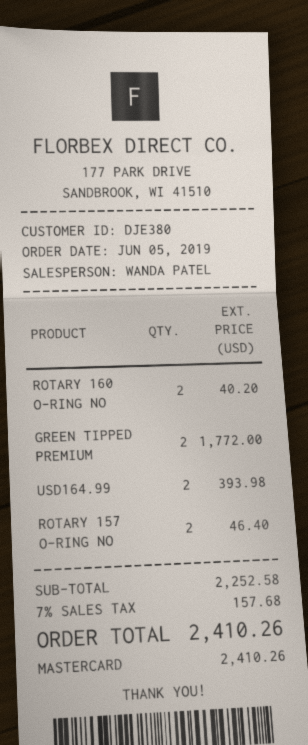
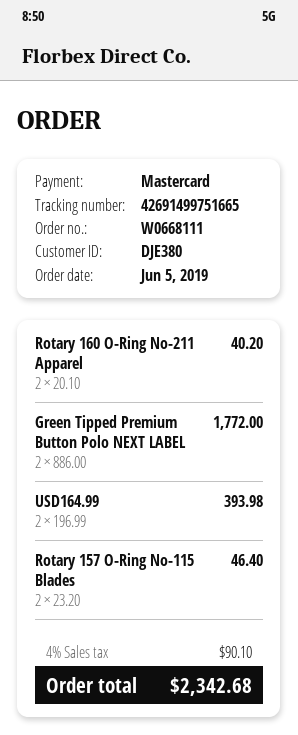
tax: 7% = 157.68 -> 4% = 90.10
total: 2410.26 -> 2342.68

